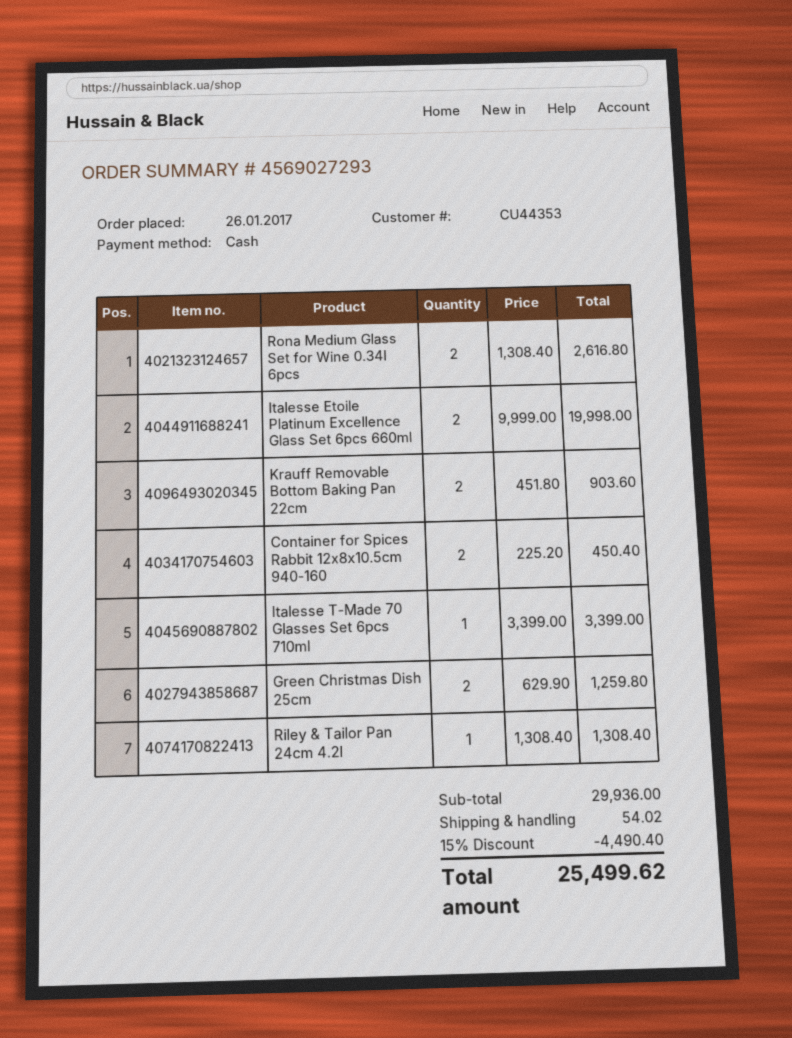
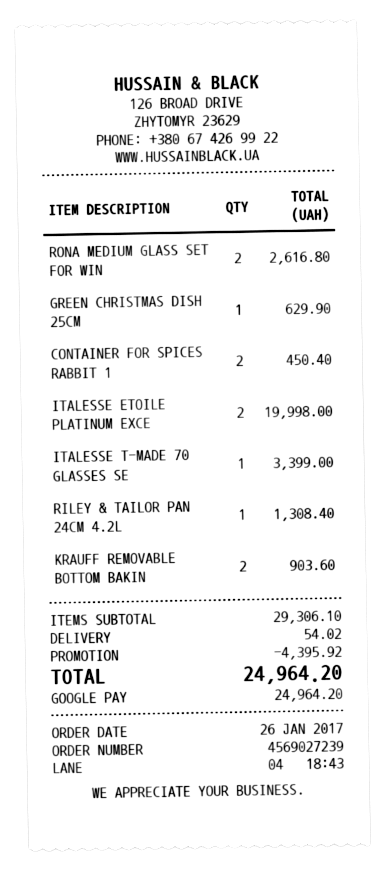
order number: 4569027293 -> 4569027239
payment method: cash -> Google Pay
Green Christmas Dish 25cm: 2 for 1259.80 -> 1 for 629.90
subtotal: 29936.00 -> 29306.10
discount: 4490.40 -> 4395.92
total: 25499.62 -> 24964.20

